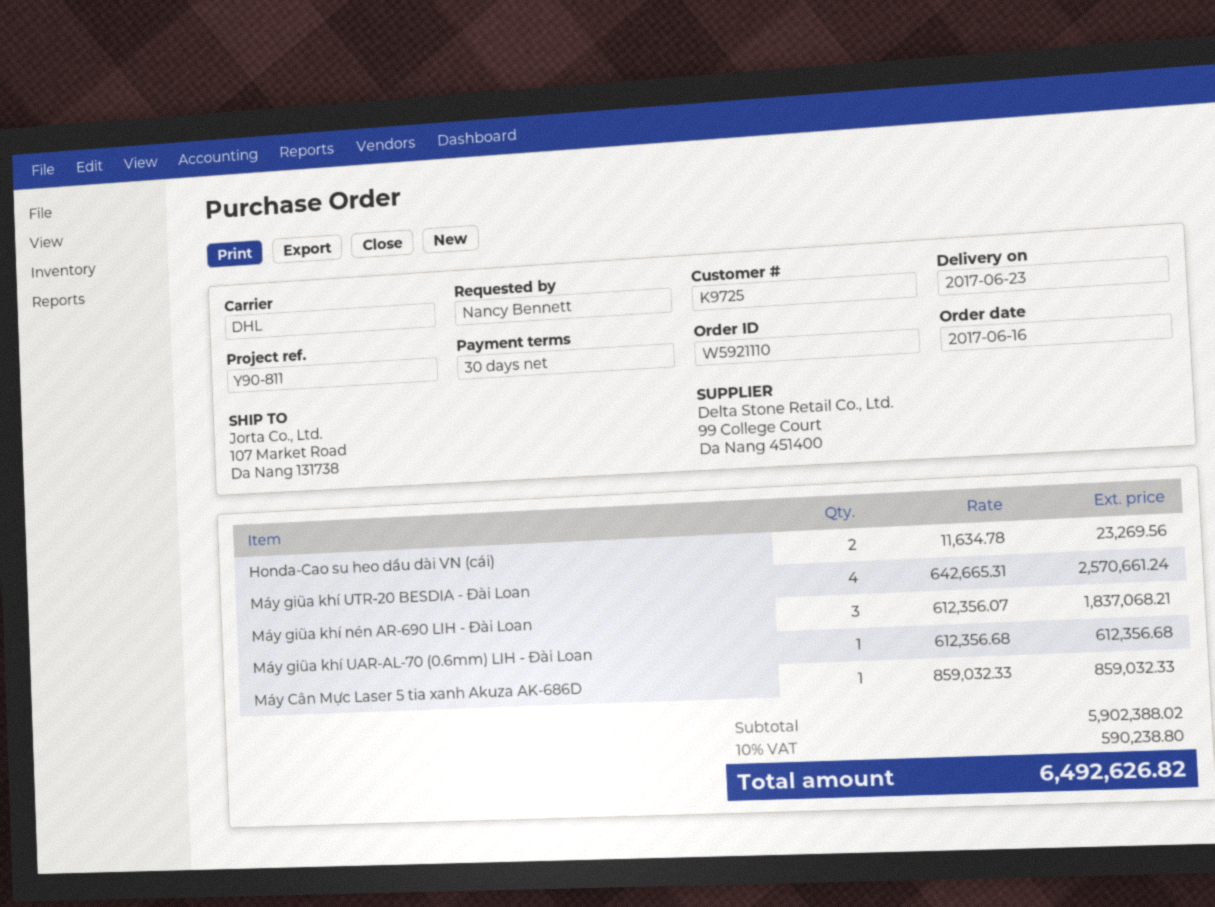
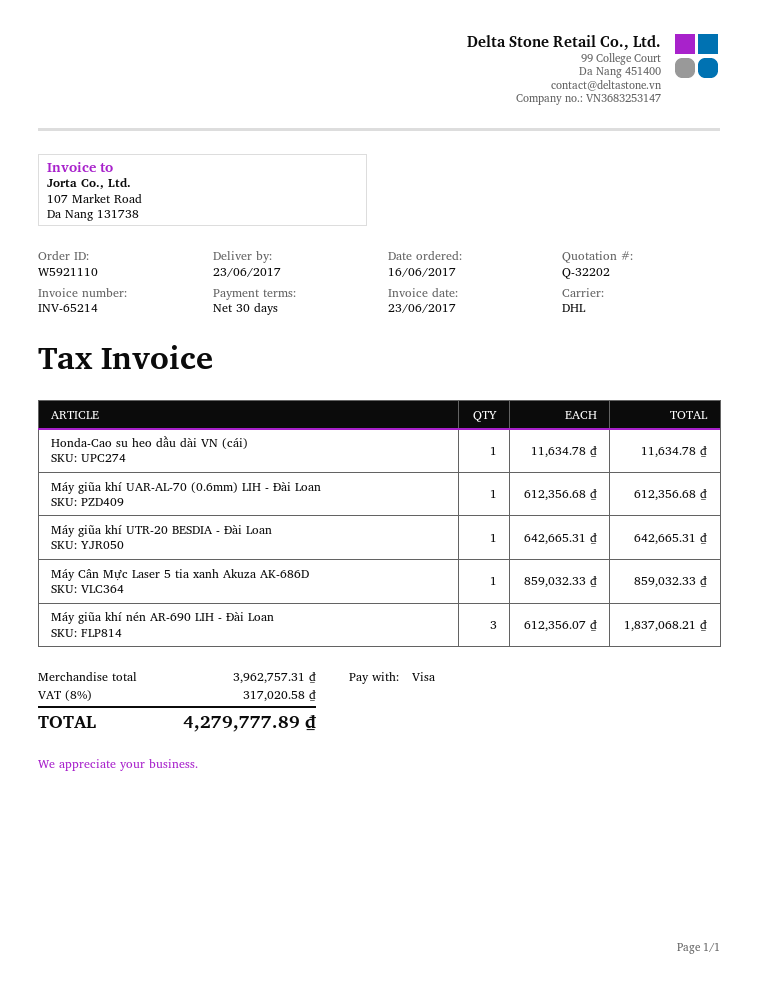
Honda-Cao su heo dầu dài VN (cái): 2 x 11634.78 = 23269.56 -> 1 x 11634.78 = 11634.78
Máy giũa khí UTR-20 BESDIA - Đài Loan: 4 x 642665.31 = 2570661.24 -> 1 x 642665.31 = 642665.31
subtotal: 5902388.02 -> 3962757.31
tax: 10% = 590238.80 -> 8% = 317020.58
total: 6492626.82 -> 4279777.89

